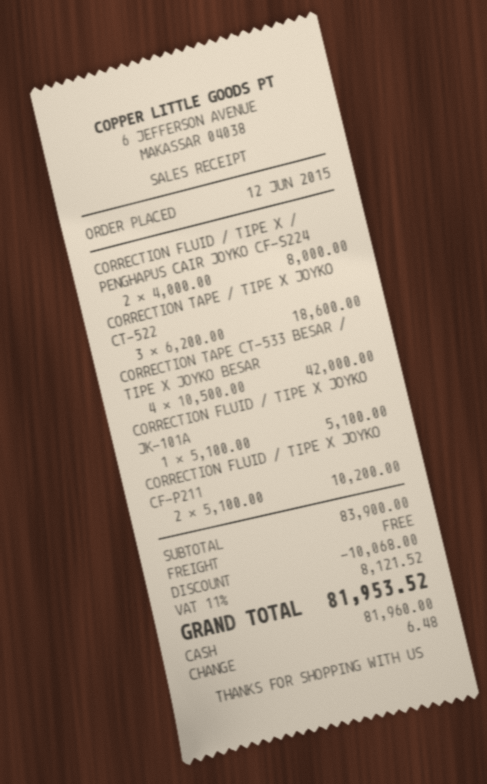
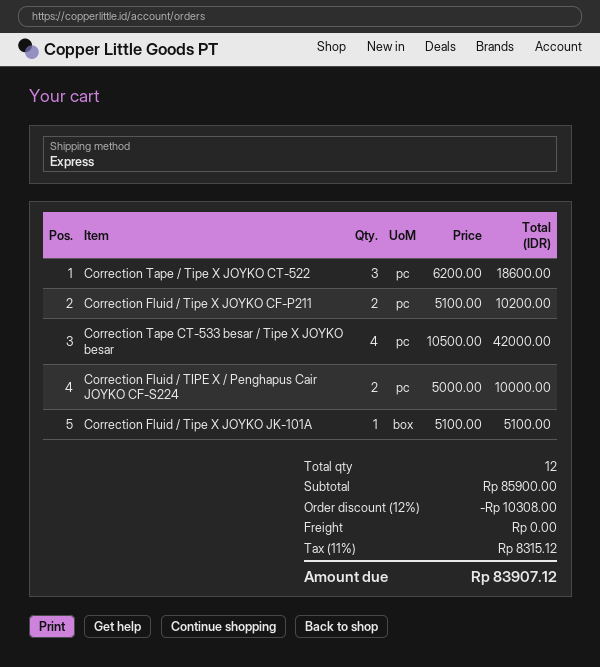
CORRECTION FLUID / TIPE X / PENGHAPUS CAIR JOYKO CF-S224: 2 x 4000.00 = 8000.00 -> 2 x 5000.00 = 10000.00
subtotal: 83900.00 -> 85900.00
discount: 10068.00 -> 10308.00
tax: 11% = 8121.52 -> 11% = 8315.12
total: 81953.52 -> 83907.12

